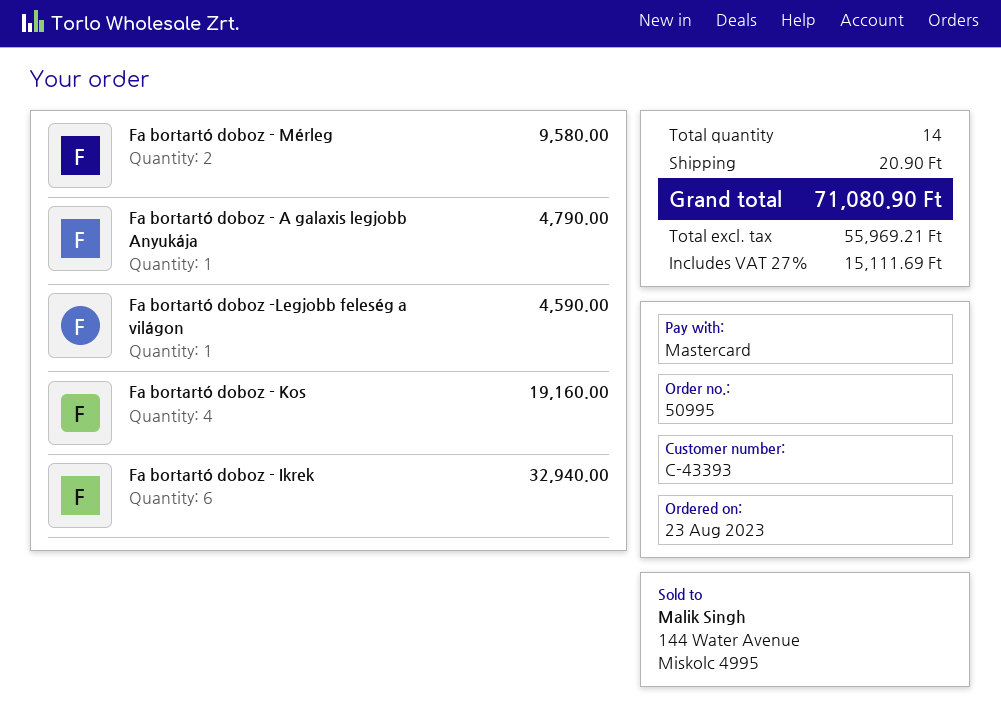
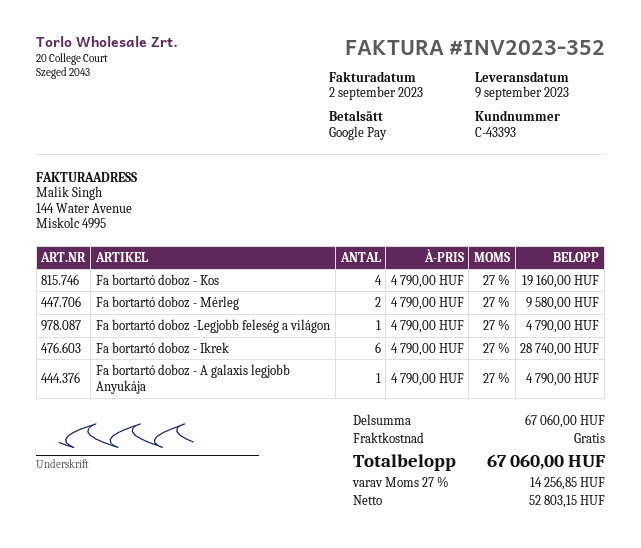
payment method: Mastercard -> Google Pay
Fa bortartó doboz -Legjobb feleség a világon: 1 for 4590.00 -> 1 for 4790.00
Fa bortartó doboz - Ikrek: 6 for 32940.00 -> 6 for 28740.00
shipping: 20.90 -> 0.00
net: 55969.21 -> 52803.15
tax: 27% = 15111.69 -> 27% = 14256.85
total: 71080.90 -> 67060.00

